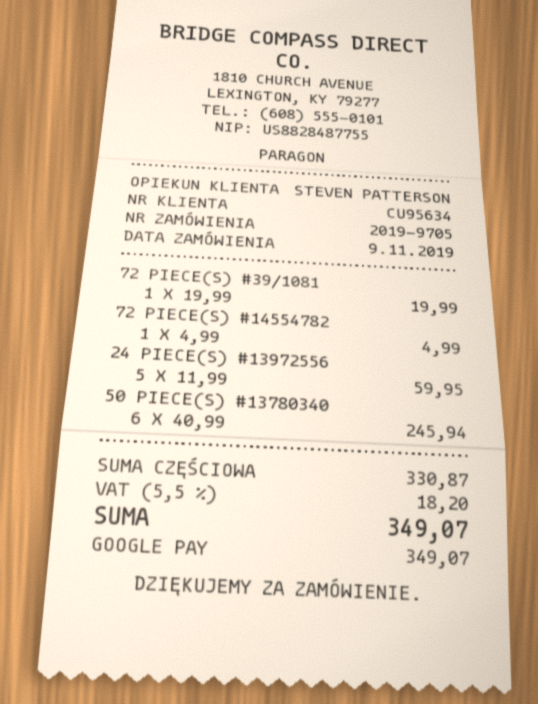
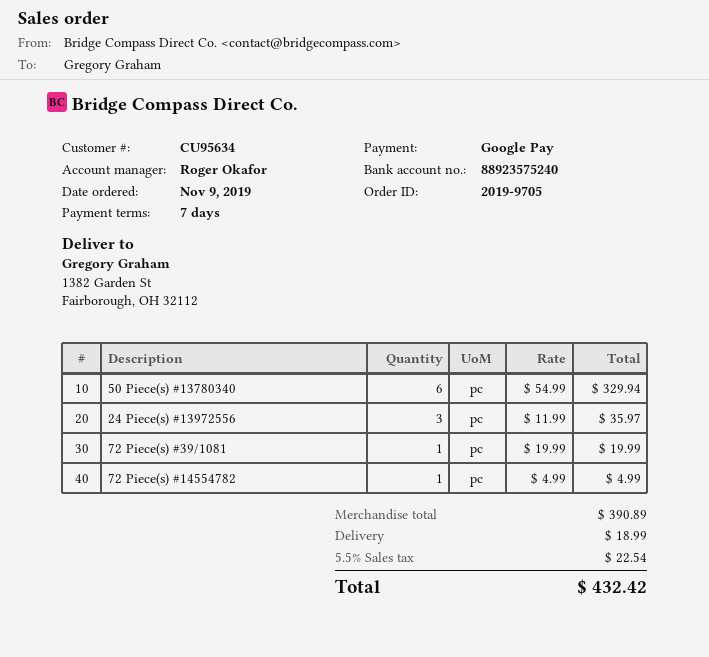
sales rep: STEVEN PATTERSON -> Roger Okafor
24 PIECE(S) #13972556: 5 x 11.99 = 59.95 -> 3 x 11.99 = 35.97
50 PIECE(S) #13780340: 6 x 40.99 = 245.94 -> 6 x 54.99 = 329.94
subtotal: 330.87 -> 390.89
shipping: none -> 18.99
tax: 5.5% = 18.20 -> 5.5% = 22.54
total: 349.07 -> 432.42

